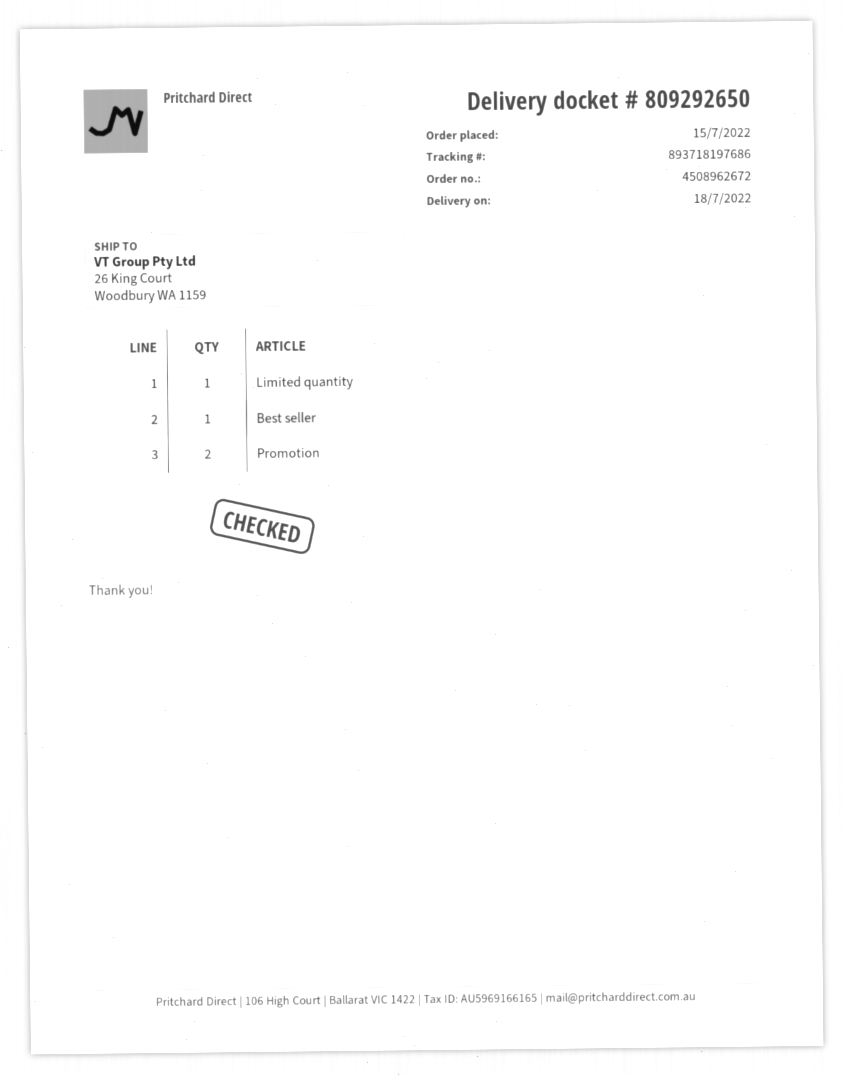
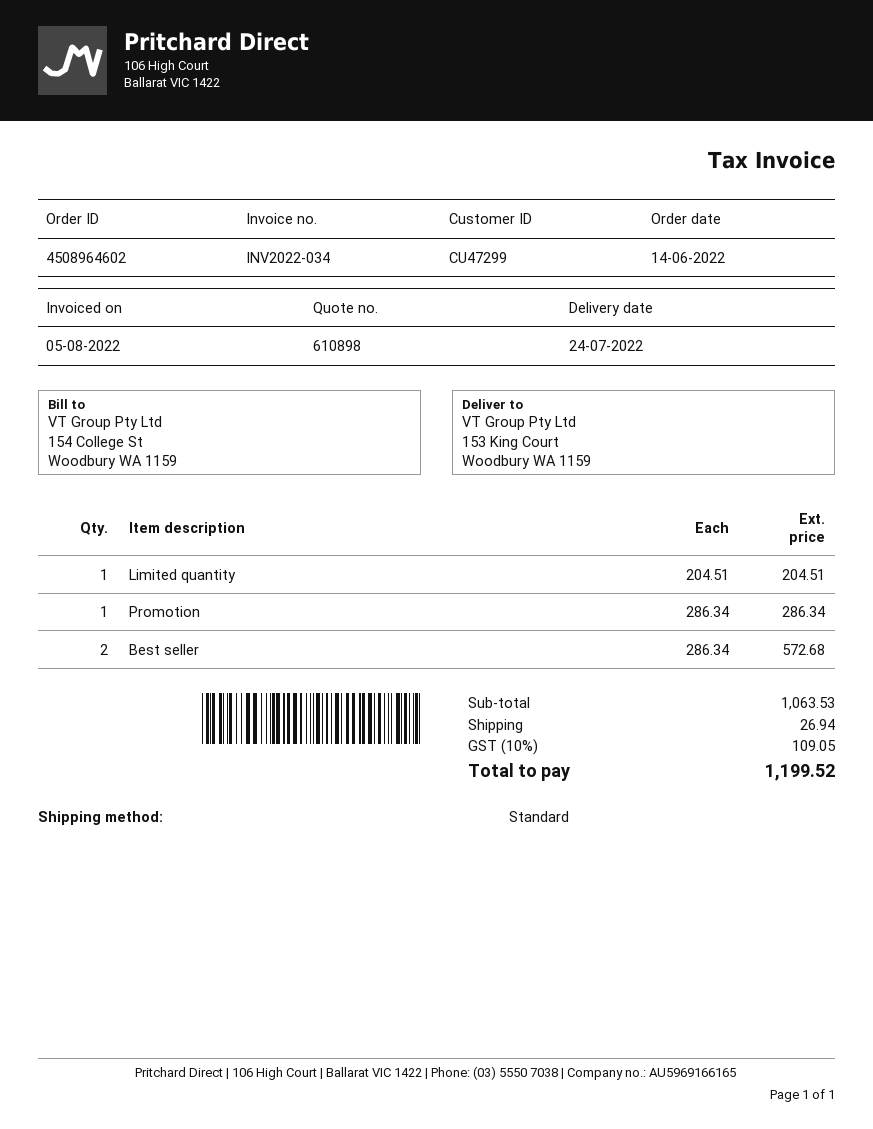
order number: 4508962672 -> 4508964602
order date: 2022-07-15 -> 2022-06-14
delivery date: 2022-07-18 -> 2022-07-24
ship to: 26 King Court, Woodbury WA 1159 -> 153 King Court, Woodbury WA 1159
Best seller: 1 -> 2
Promotion: 2 -> 1

